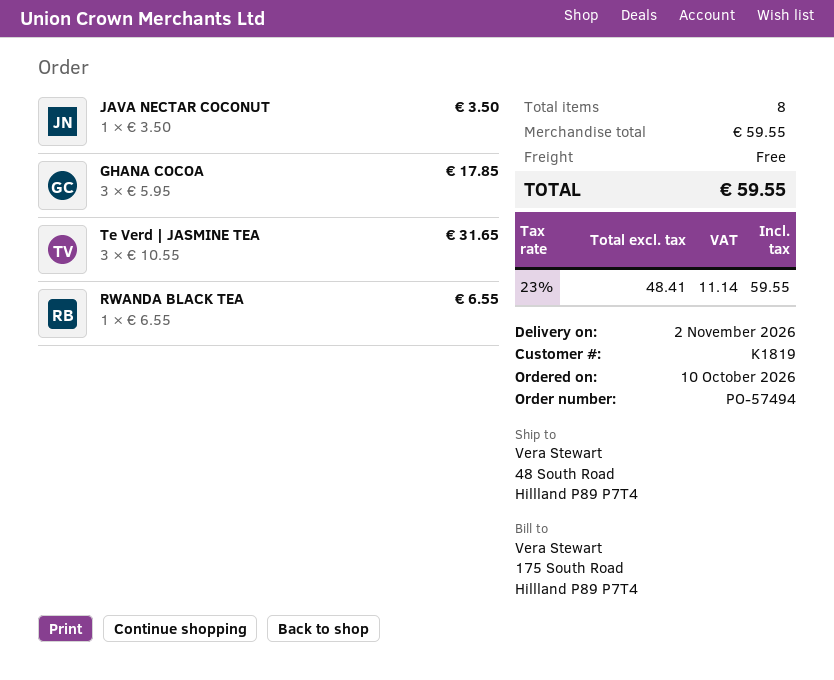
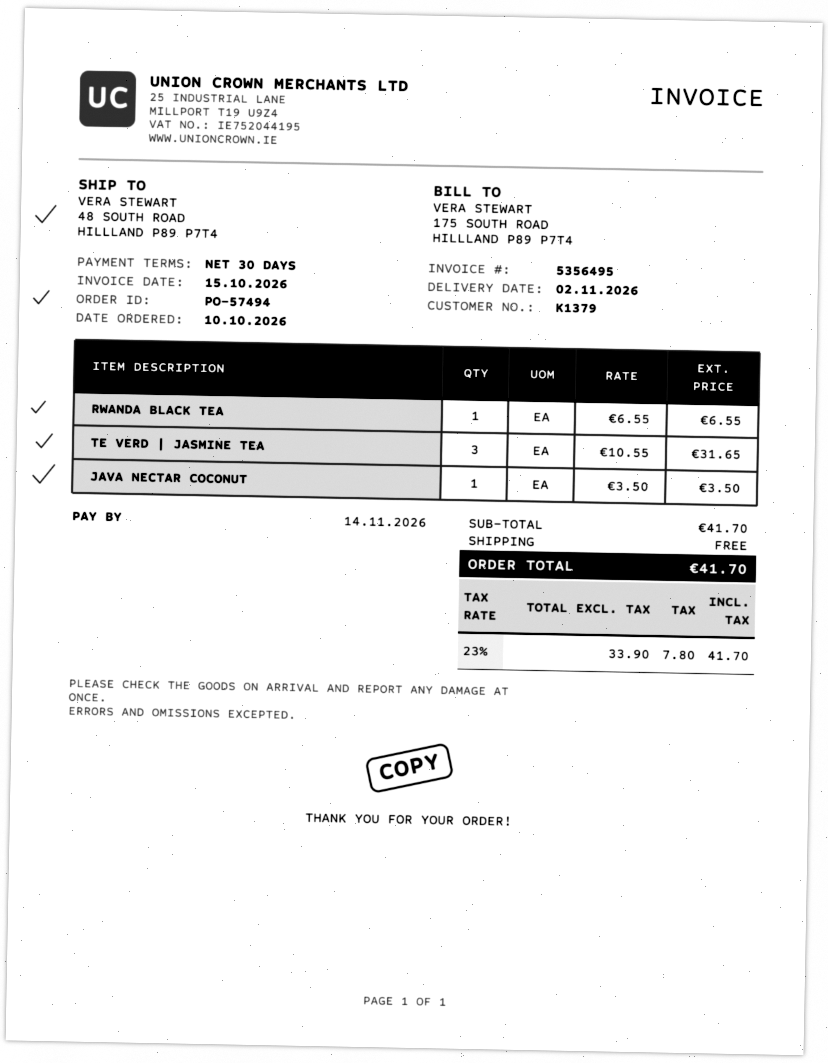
customer number: K1819 -> K1379
GHANA COCOA: 3 x 5.95 = 17.85 -> none
subtotal: 59.55 -> 41.70
net: 48.41 -> 33.90
tax: 23% = 11.14 -> 23% = 7.80
total: 59.55 -> 41.70

